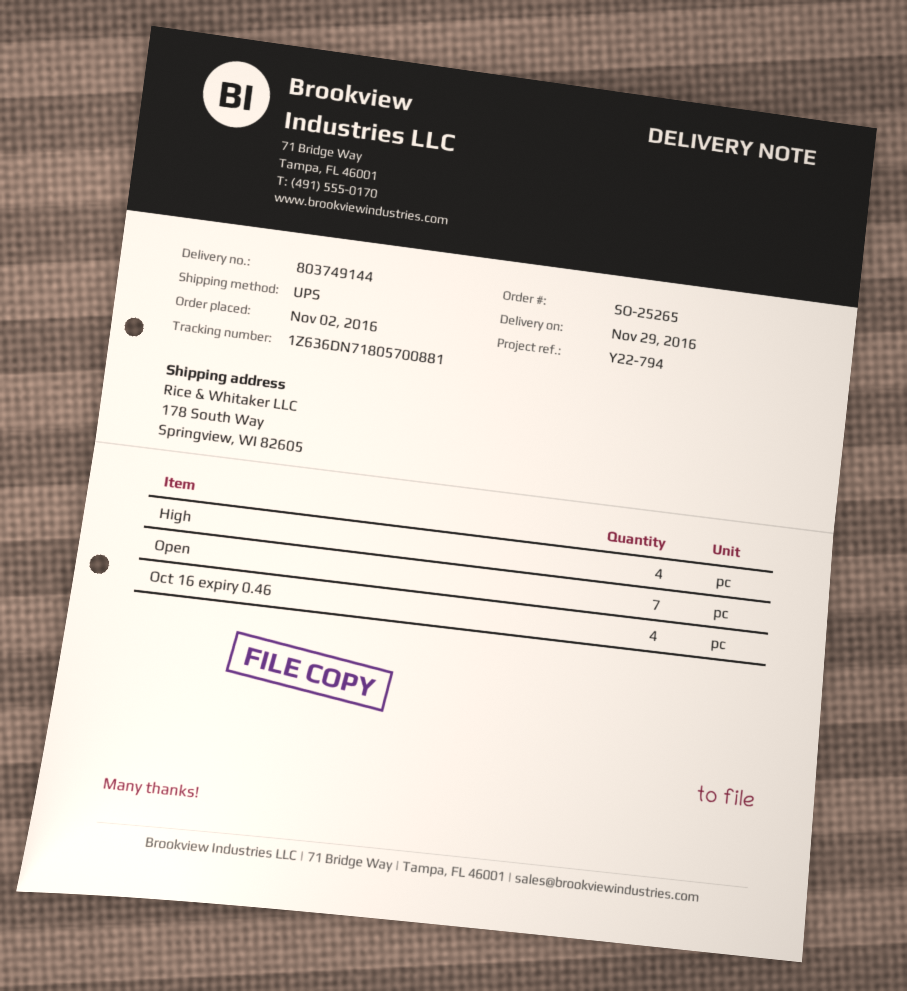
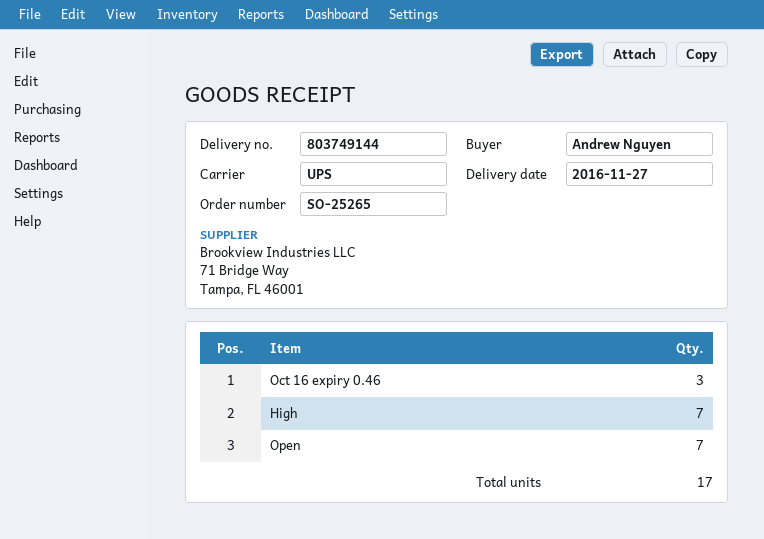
delivery date: 2016-11-29 -> 2016-11-27
High: 4 -> 7
Oct 16 expiry 0.46: 4 -> 3

